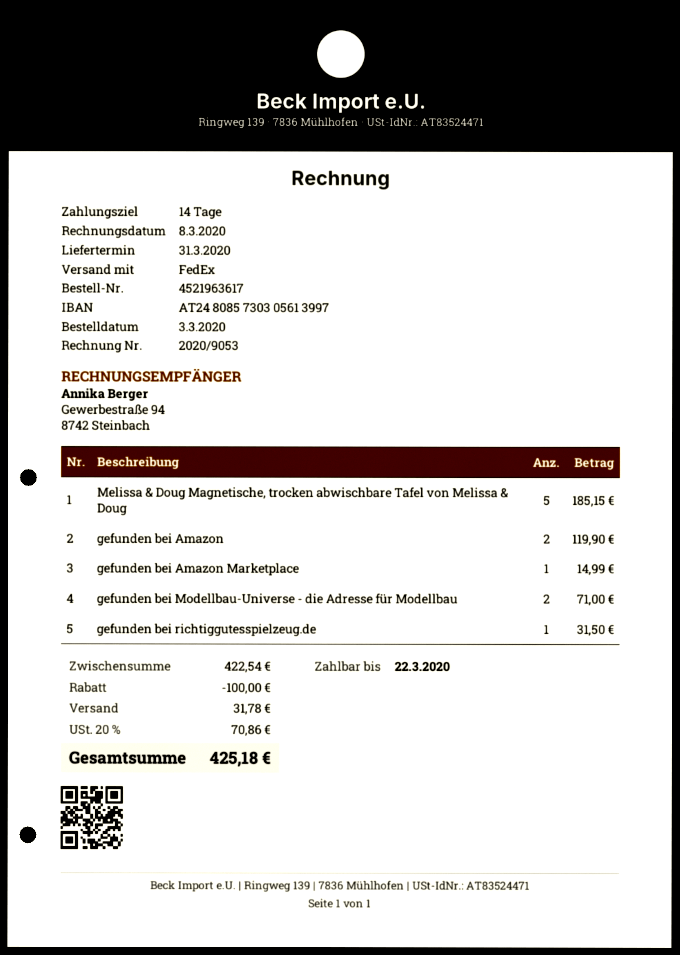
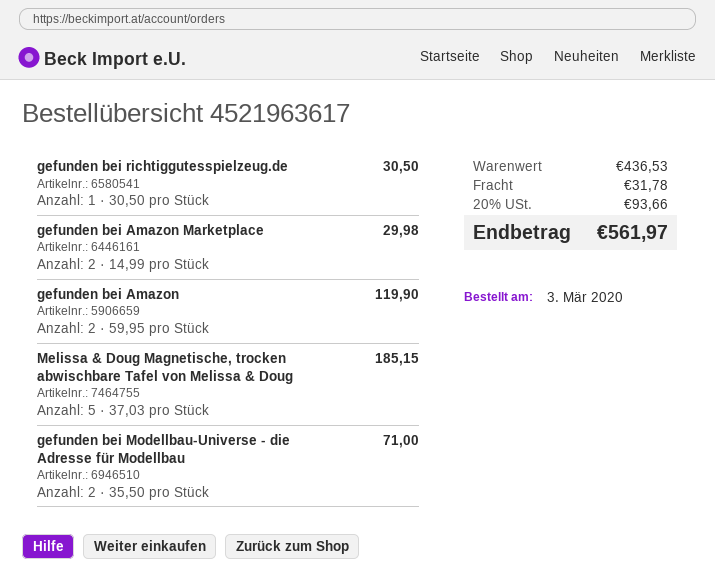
gefunden bei Amazon Marketplace: 1 for 14.99 -> 2 for 29.98
gefunden bei richtiggutesspielzeug.de: 1 for 31.50 -> 1 for 30.50
subtotal: 422.54 -> 436.53
discount: 100.00 -> none
tax: 20% = 70.86 -> 20% = 93.66
total: 425.18 -> 561.97

